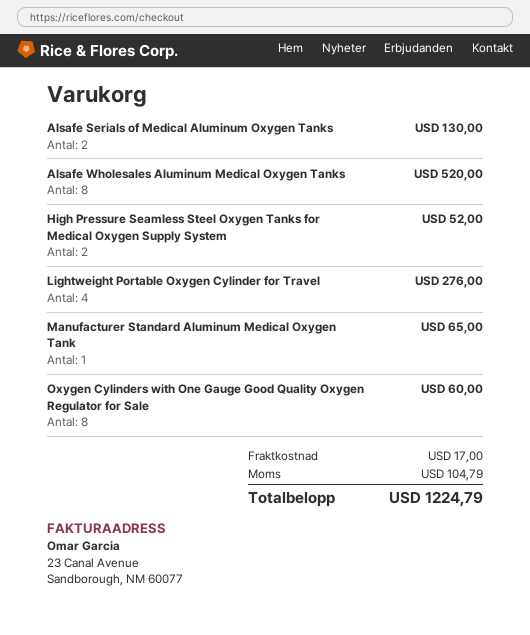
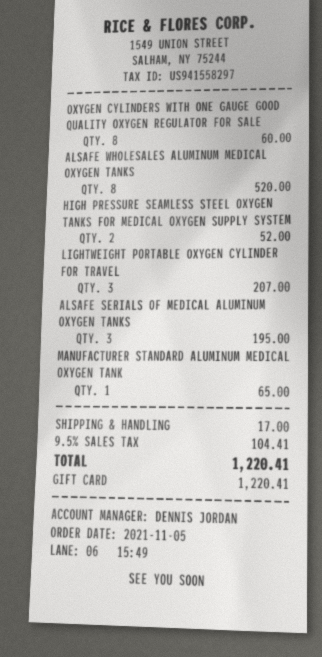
Alsafe Serials of Medical Aluminum Oxygen Tanks: 2 for 130.00 -> 3 for 195.00
Lightweight Portable Oxygen Cylinder for Travel: 4 for 276.00 -> 3 for 207.00
tax: 104.79 -> 104.41
total: 1224.79 -> 1220.41

